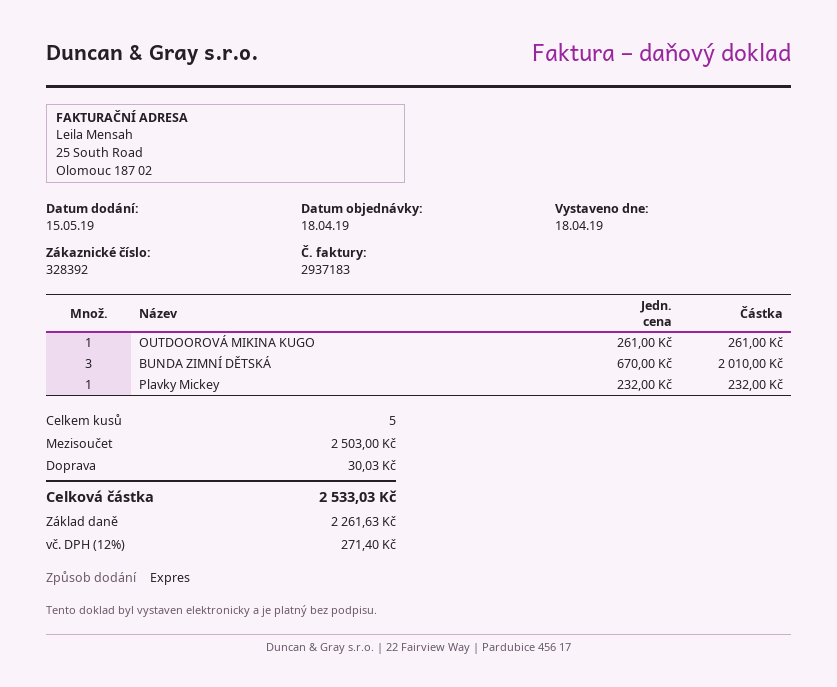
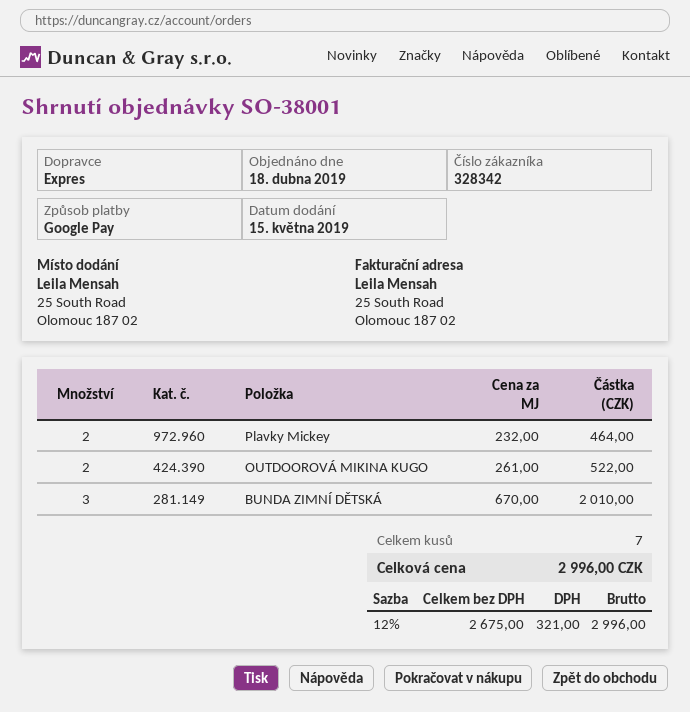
customer number: 328392 -> 328342
OUTDOOROVÁ MIKINA KUGO: 1 x 261.00 = 261.00 -> 2 x 261.00 = 522.00
Plavky Mickey: 1 x 232.00 = 232.00 -> 2 x 232.00 = 464.00
total quantity: 5 -> 7
shipping: 30.03 -> none
net: 2261.63 -> 2675.00
tax: 12% = 271.40 -> 12% = 321.00
total: 2533.03 -> 2996.00

